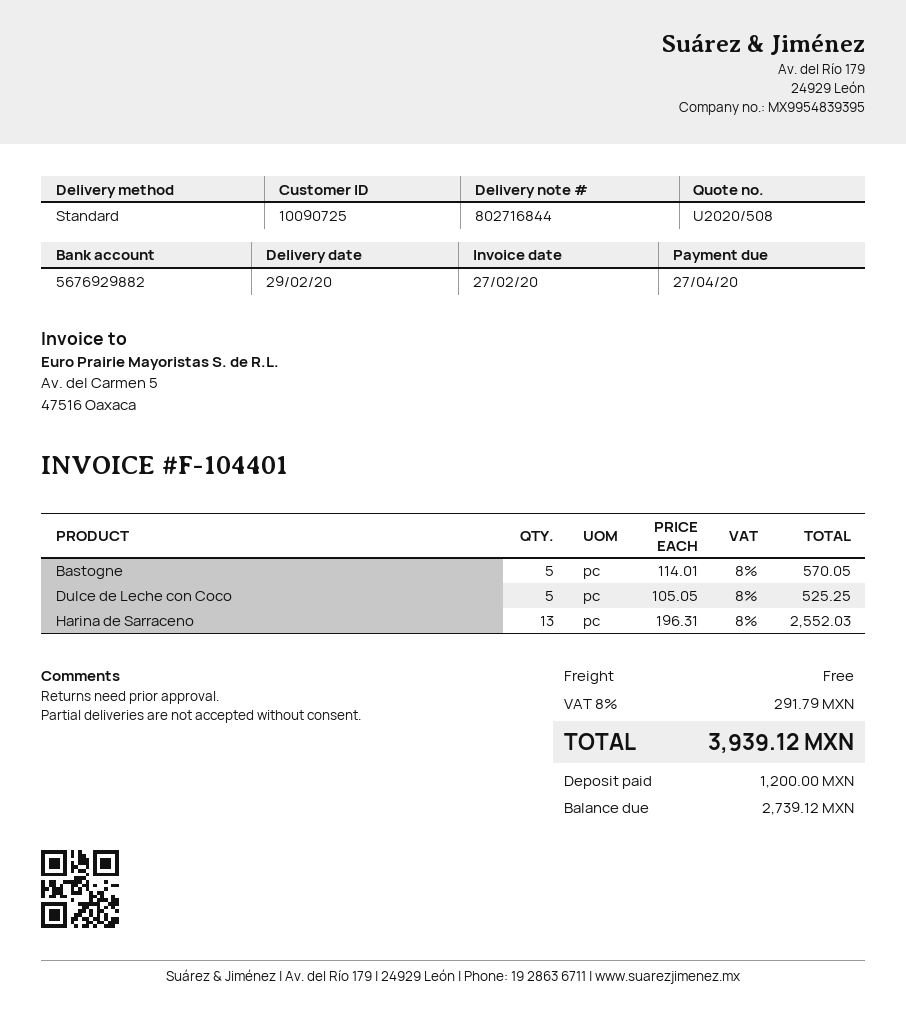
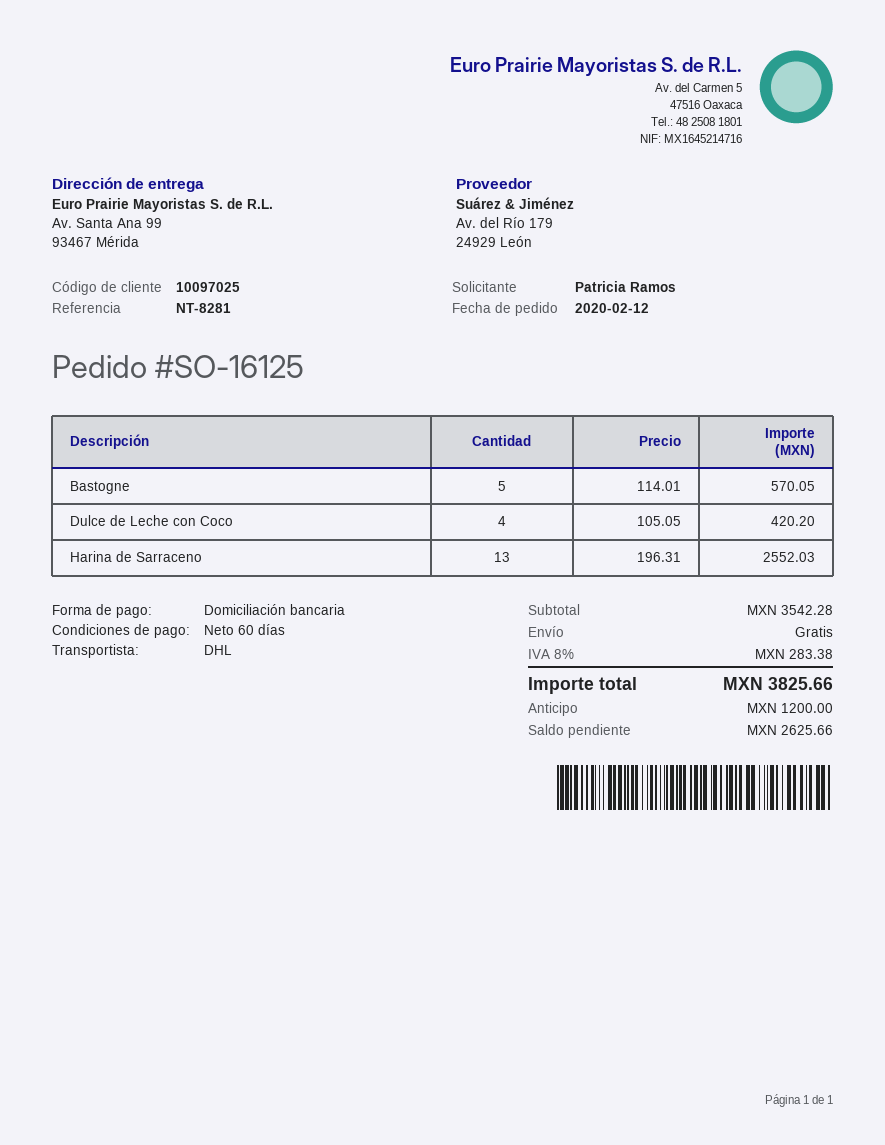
customer number: 10090725 -> 10097025
shipping method: standard -> DHL
Dulce de Leche con Coco: 5 x 105.05 = 525.25 -> 4 x 105.05 = 420.20
tax: 8% = 291.79 -> 8% = 283.38
total: 3939.12 -> 3825.66
balance: 2739.12 -> 2625.66

